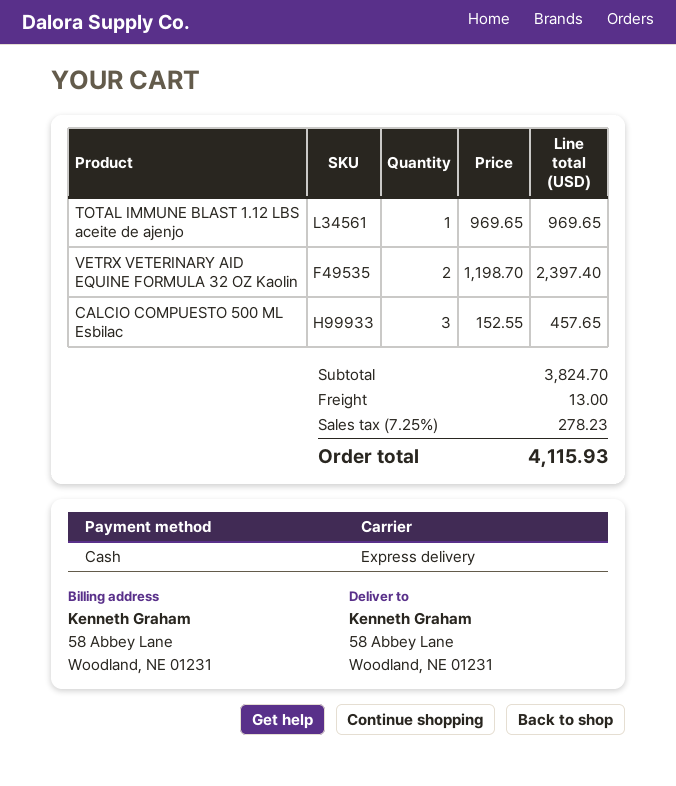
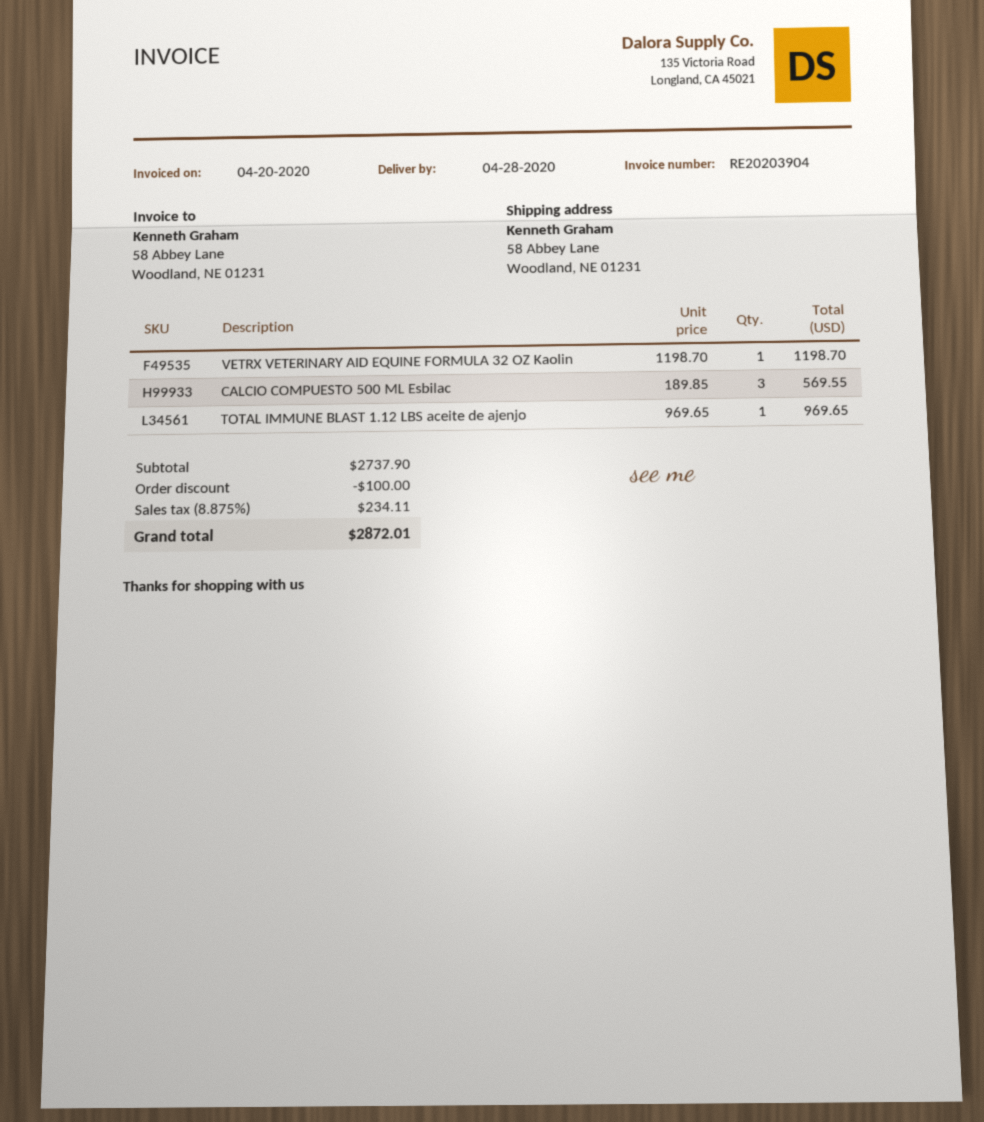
VETRX VETERINARY AID EQUINE FORMULA 32 OZ Kaolin: 2 x 1198.70 = 2397.40 -> 1 x 1198.70 = 1198.70
CALCIO COMPUESTO 500 ML Esbilac: 3 x 152.55 = 457.65 -> 3 x 189.85 = 569.55
subtotal: 3824.70 -> 2737.90
discount: none -> 100.00
shipping: 13.00 -> none
tax: 7.25% = 278.23 -> 8.875% = 234.11
total: 4115.93 -> 2872.01

